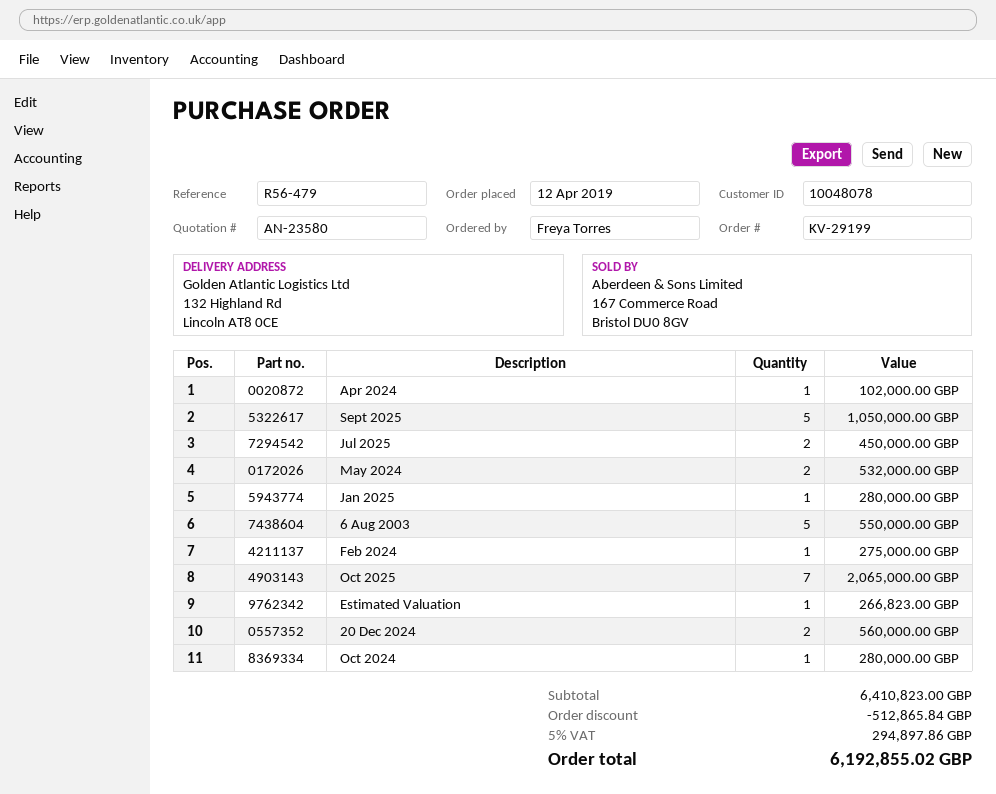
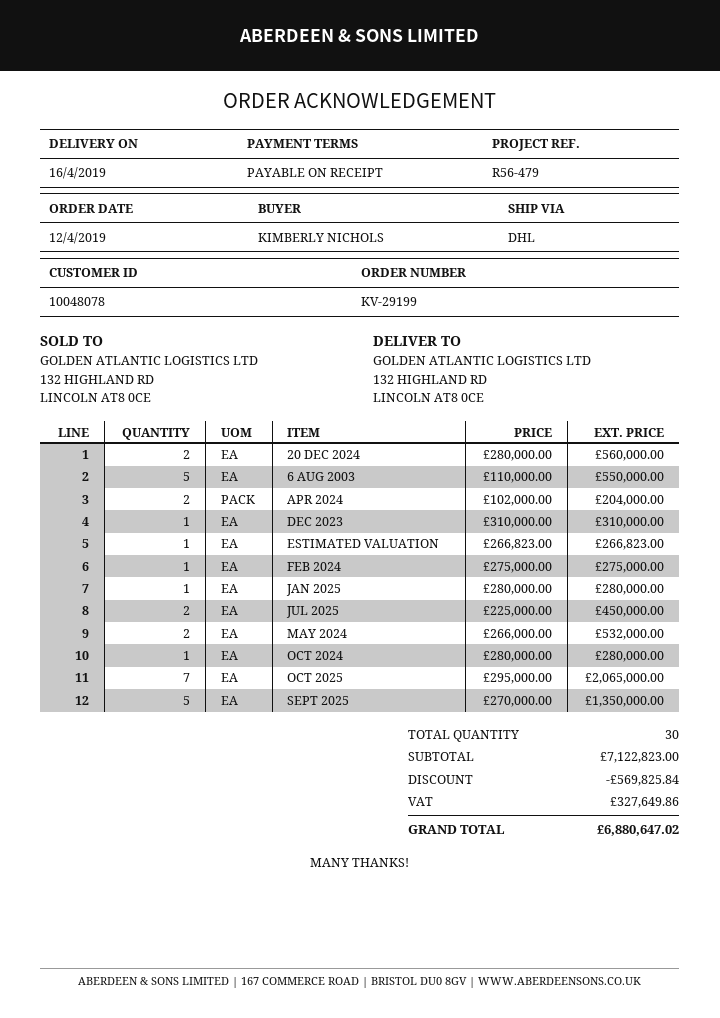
ordered by: Freya Torres -> KIMBERLY NICHOLS
Apr 2024: 1 for 102000.00 -> 2 for 204000.00
Sept 2025: 5 for 1050000.00 -> 5 for 1350000.00
DEC 2023: none -> 1 for 310000.00
subtotal: 6410823.00 -> 7122823.00
discount: 512865.84 -> 569825.84
tax: 294897.86 -> 327649.86
total: 6192855.02 -> 6880647.02

